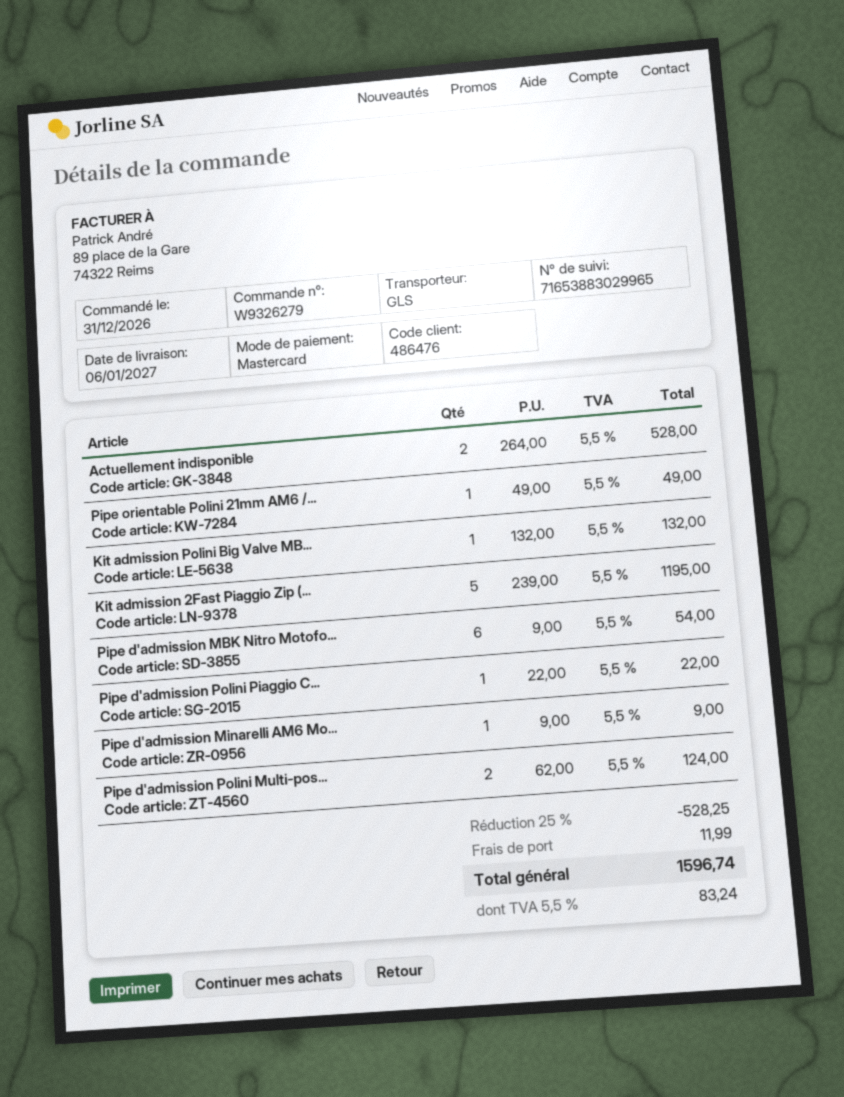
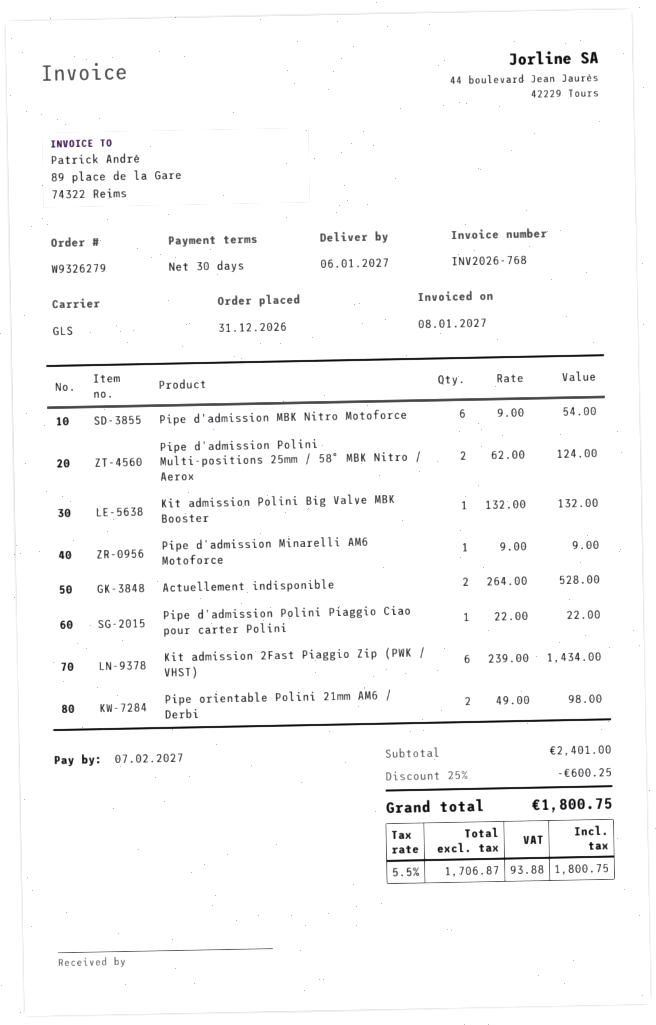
Pipe orientable Polini 21mm AM6 /...: 1 x 49.00 = 49.00 -> 2 x 49.00 = 98.00
Kit admission 2Fast Piaggio Zip (...: 5 x 239.00 = 1195.00 -> 6 x 239.00 = 1434.00
discount: 25% = 528.25 -> 25% = 600.25
shipping: 11.99 -> none
tax: 5.5% = 83.24 -> 5.5% = 93.88
total: 1596.74 -> 1800.75

